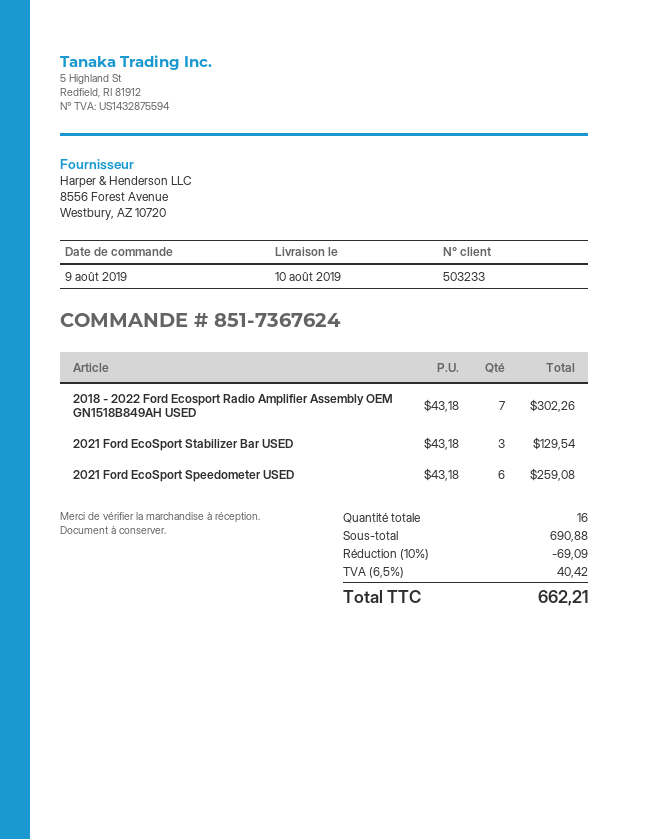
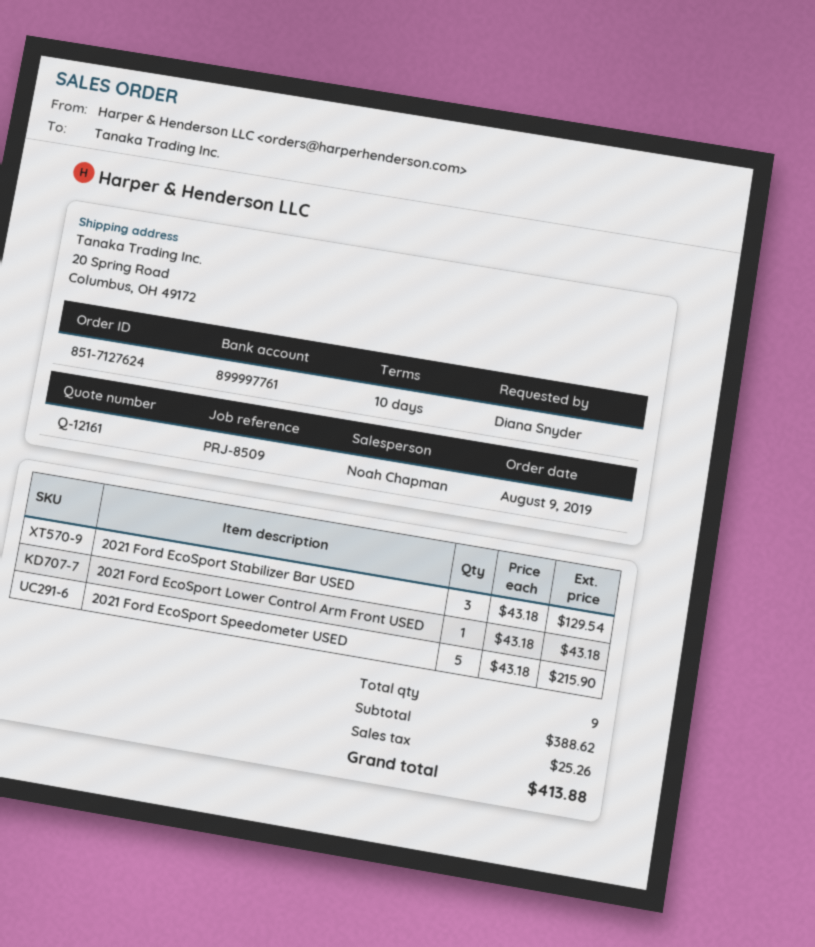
order number: 851-7367624 -> 851-7127624
2018 - 2022 Ford Ecosport Radio Amplifier Assembly OEM GN1518B849AH USED: 7 x 43.18 = 302.26 -> none
2021 Ford EcoSport Speedometer USED: 6 x 43.18 = 259.08 -> 5 x 43.18 = 215.90
2021 Ford EcoSport Lower Control Arm Front USED: none -> 1 x 43.18 = 43.18
total quantity: 16 -> 9
subtotal: 690.88 -> 388.62
discount: 10% = 69.09 -> none
tax: 40.42 -> 25.26
total: 662.21 -> 413.88

